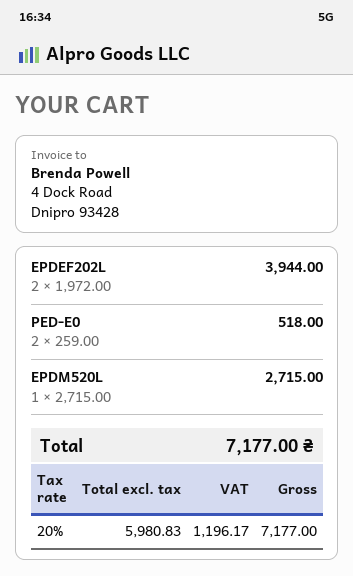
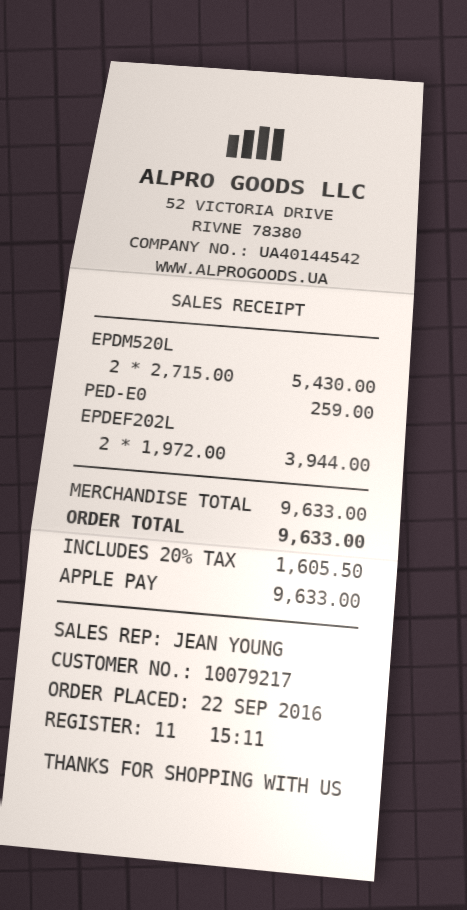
PED-E0: 2 x 259.00 = 518.00 -> 1 x 259.00 = 259.00
EPDM520L: 1 x 2715.00 = 2715.00 -> 2 x 2715.00 = 5430.00
tax: 20% = 1196.17 -> 20% = 1605.50
total: 7177.00 -> 9633.00

